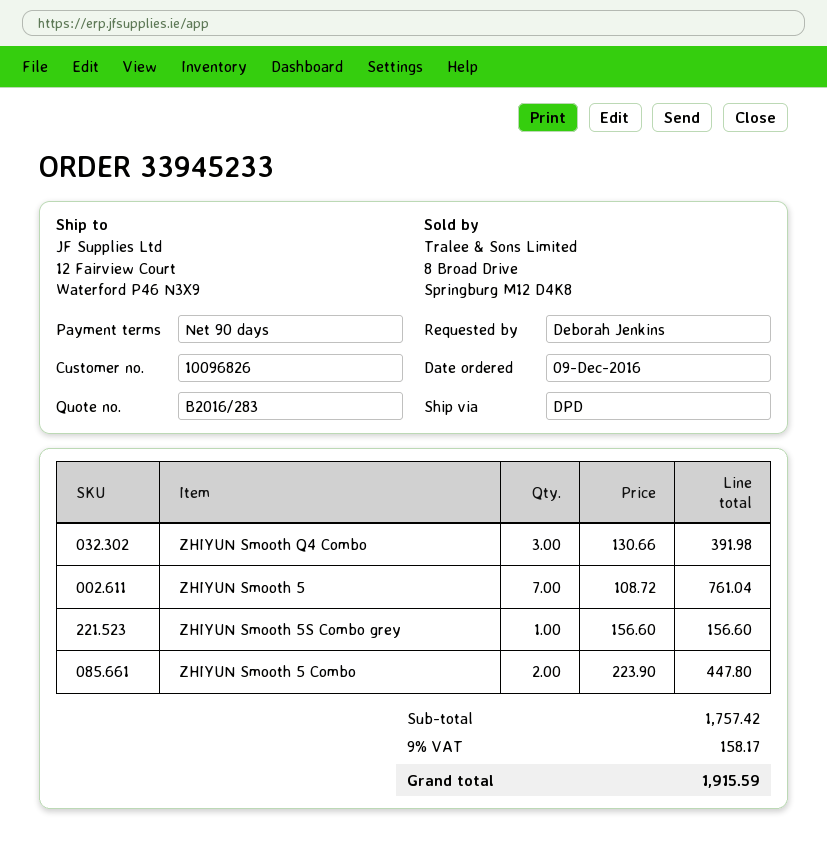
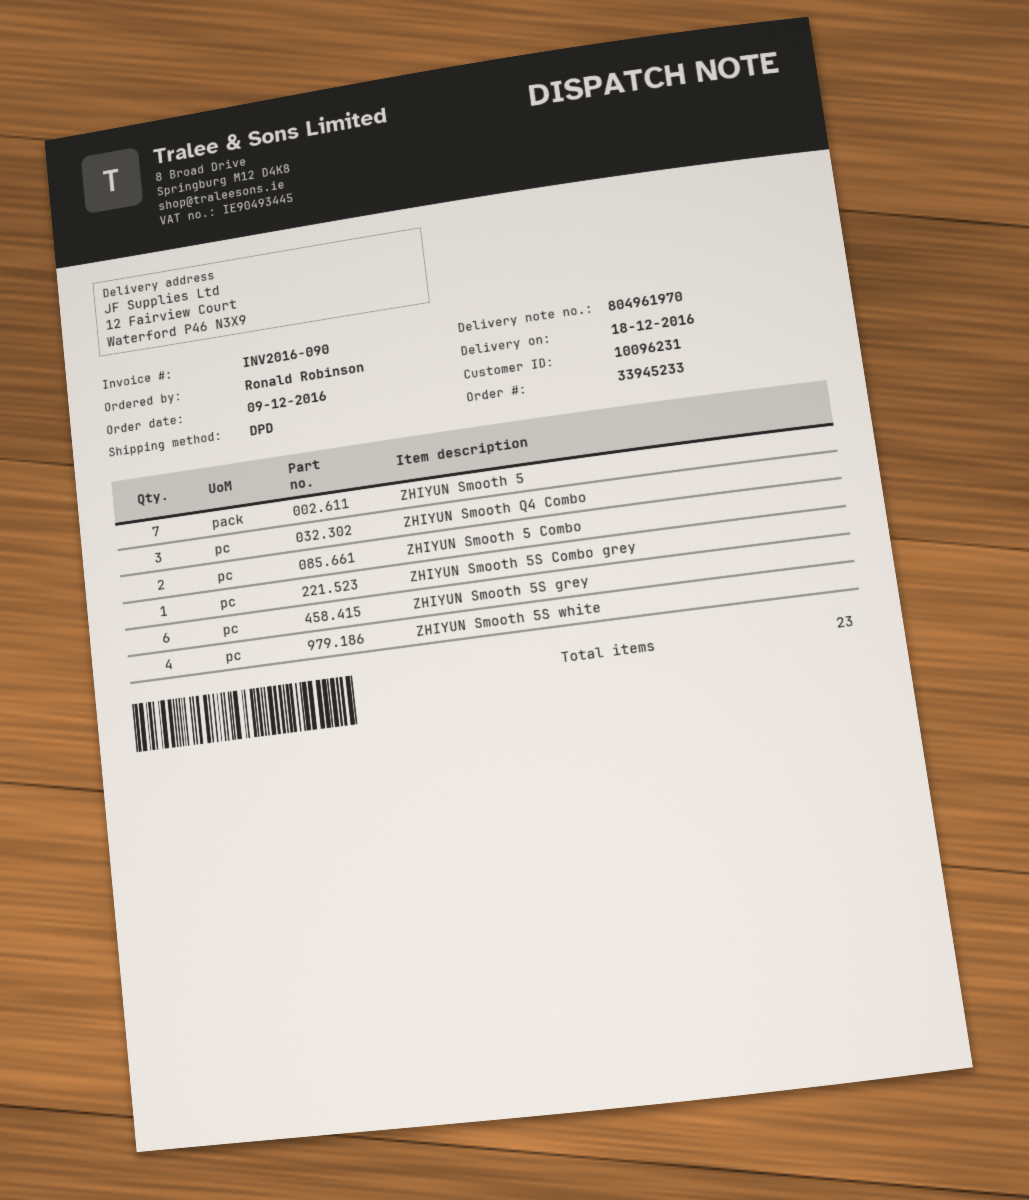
customer number: 10096826 -> 10096231
ordered by: Deborah Jenkins -> Ronald Robinson
ZHIYUN Smooth 5S grey: none -> 6
ZHIYUN Smooth 5S white: none -> 4

